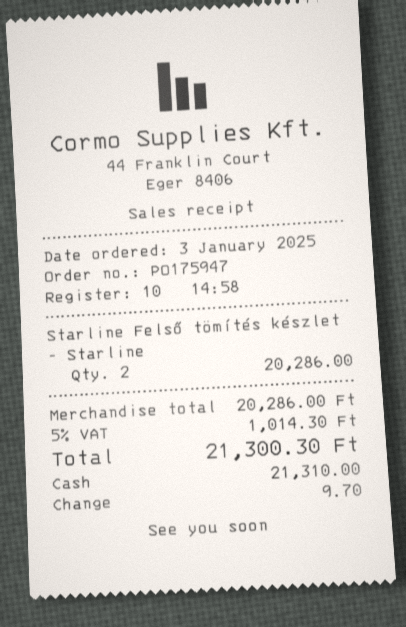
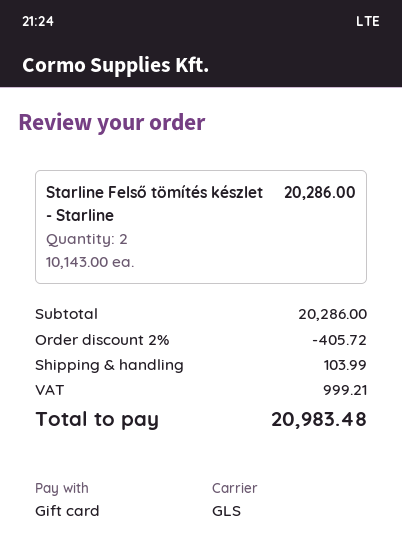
payment method: cash -> gift card
discount: none -> 2% = 405.72
shipping: none -> 103.99
tax: 1014.30 -> 999.21
total: 21300.30 -> 20983.48

